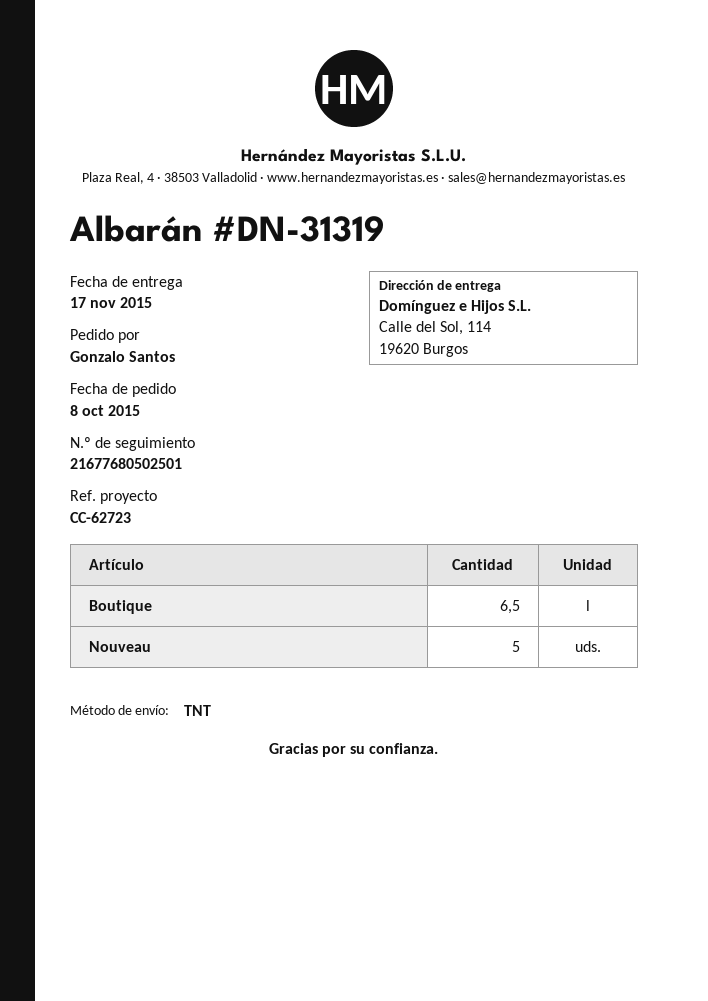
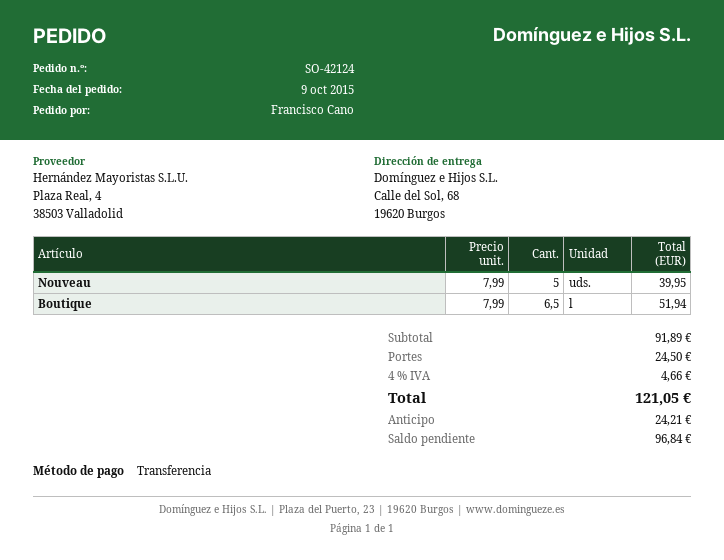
order date: 2015-10-08 -> 2015-10-09
ordered by: Gonzalo Santos -> Francisco Cano
ship to: Calle del Sol, 114, 19620 Burgos -> Calle del Sol, 68, 19620 Burgos

